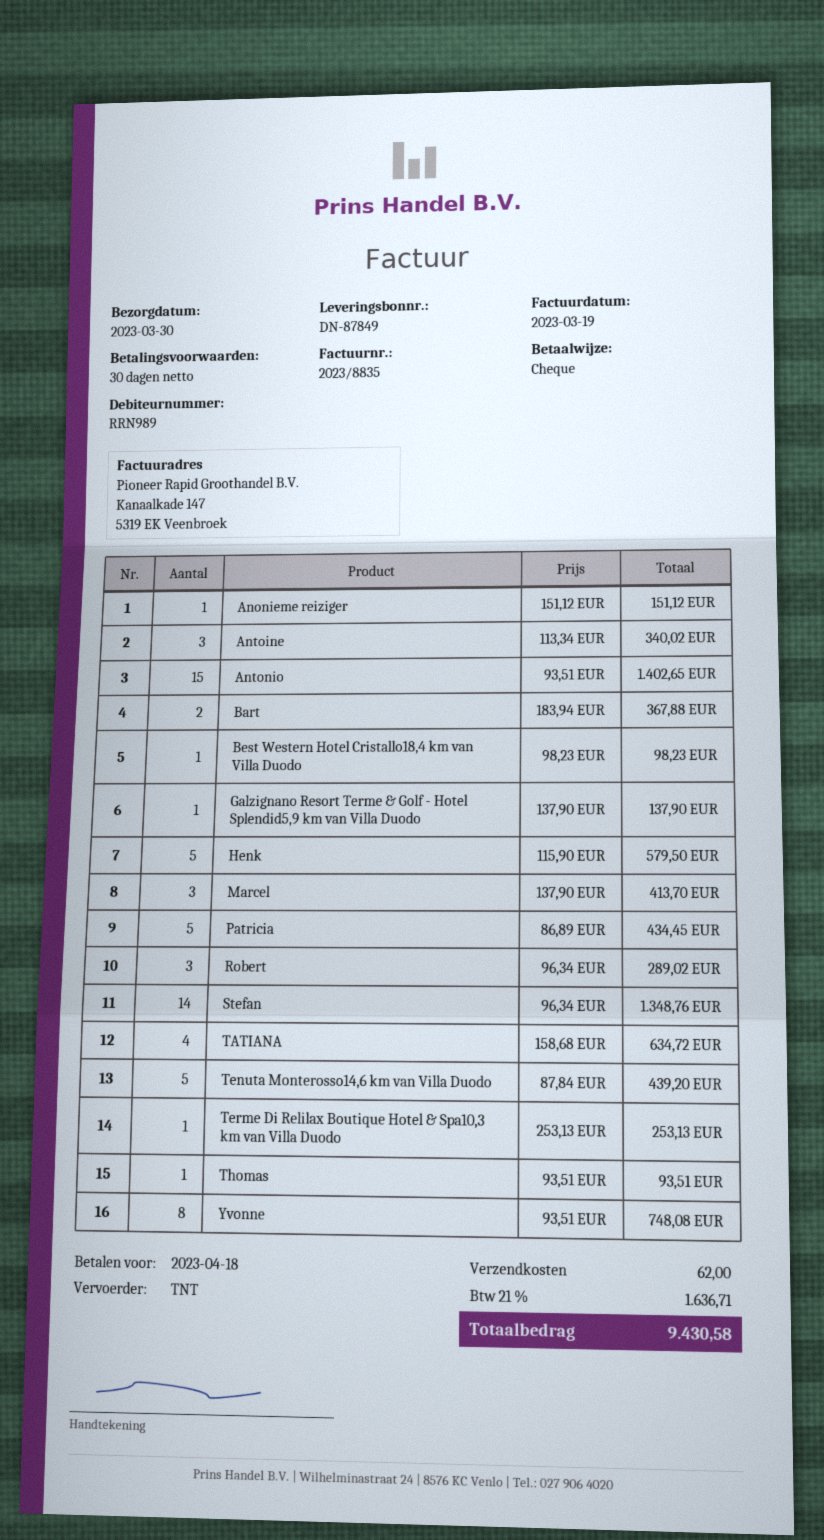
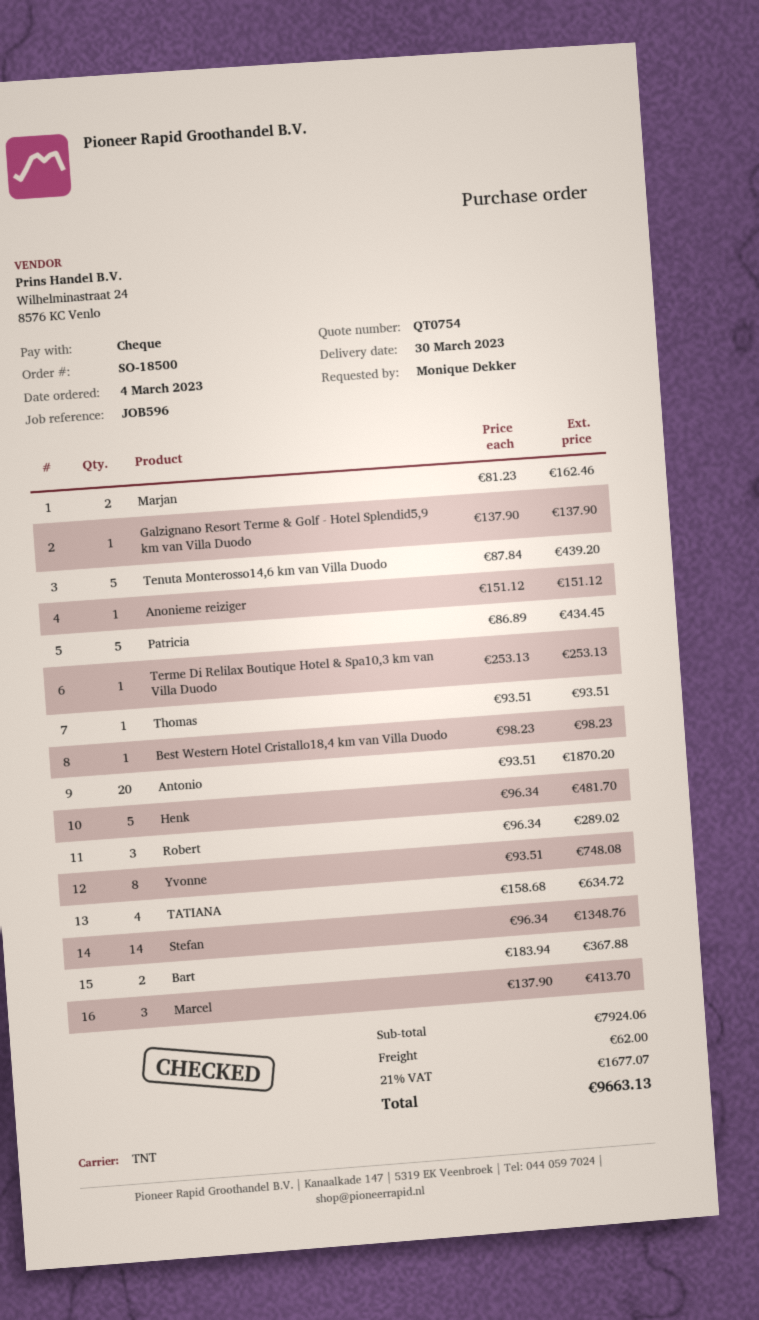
Antoine: 3 x 113.34 = 340.02 -> none
Antonio: 15 x 93.51 = 1402.65 -> 20 x 93.51 = 1870.20
Henk: 5 x 115.90 = 579.50 -> 5 x 96.34 = 481.70
Marjan: none -> 2 x 81.23 = 162.46
tax: 21% = 1636.71 -> 21% = 1677.07
total: 9430.58 -> 9663.13

